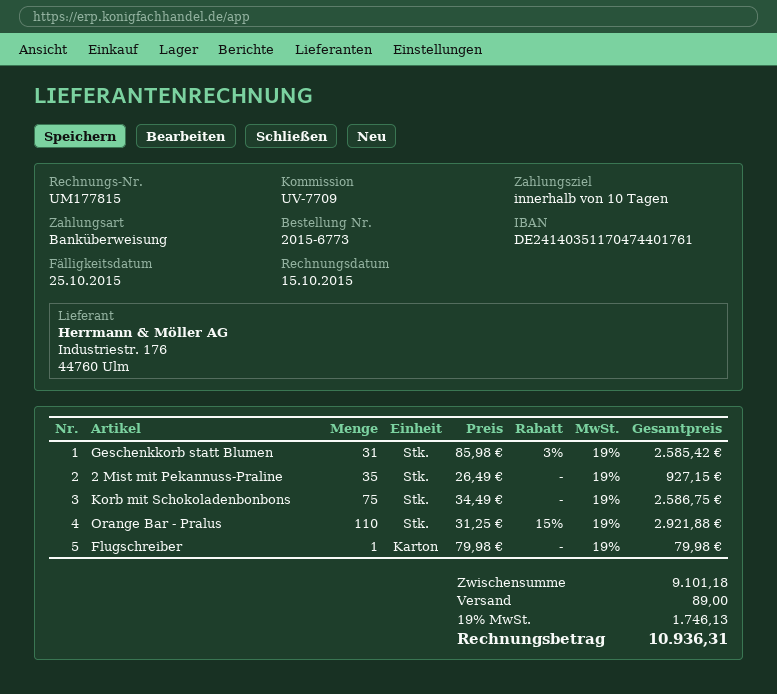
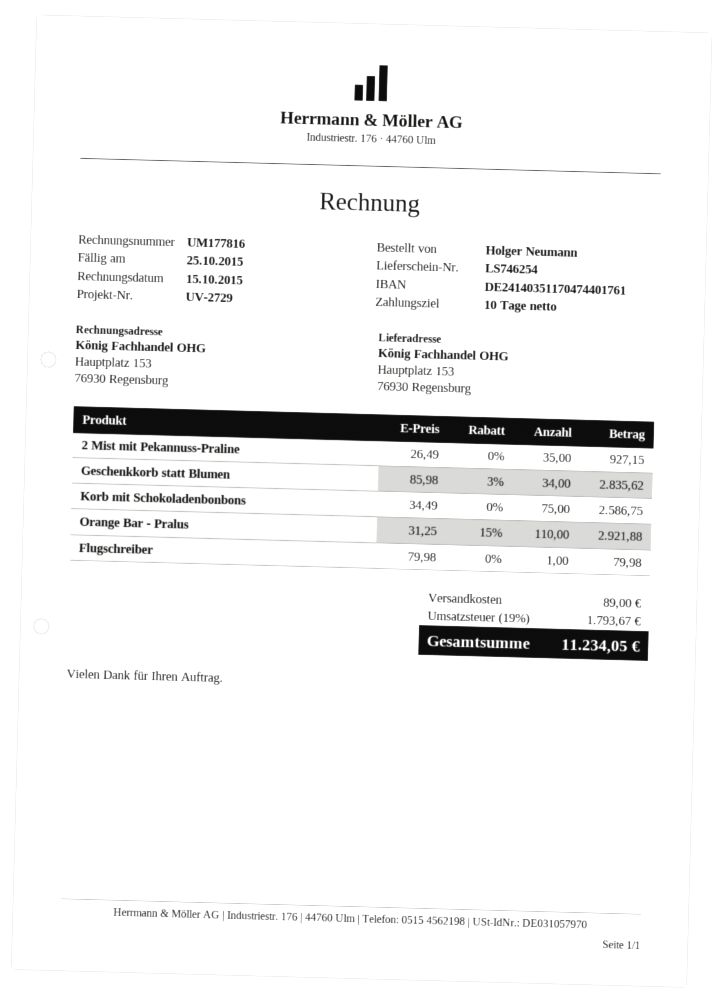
invoice number: UM177815 -> UM177816
reference: UV-7709 -> UV-2729
Geschenkkorb statt Blumen: 31 x 85.98 - 3% = 2585.42 -> 34 x 85.98 - 3% = 2835.62
tax: 19% = 1746.13 -> 19% = 1793.67
total: 10936.31 -> 11234.05

